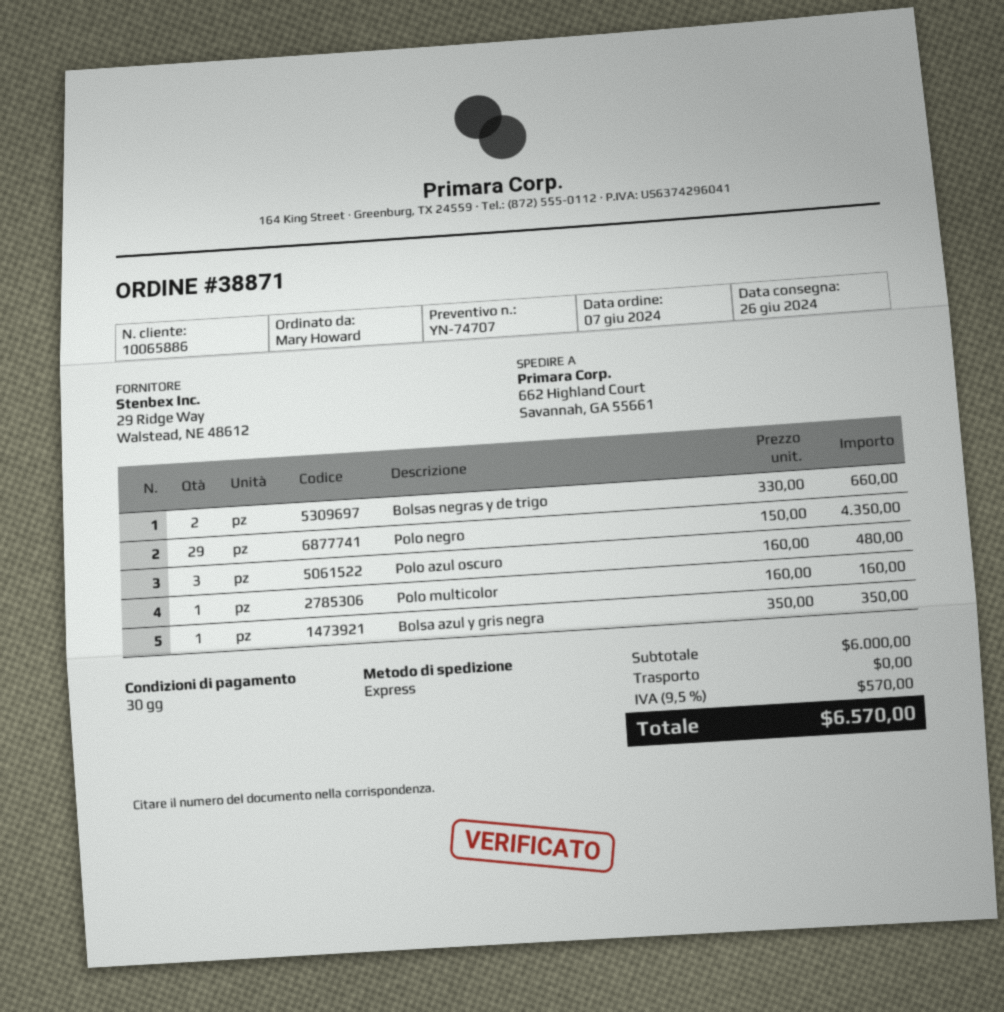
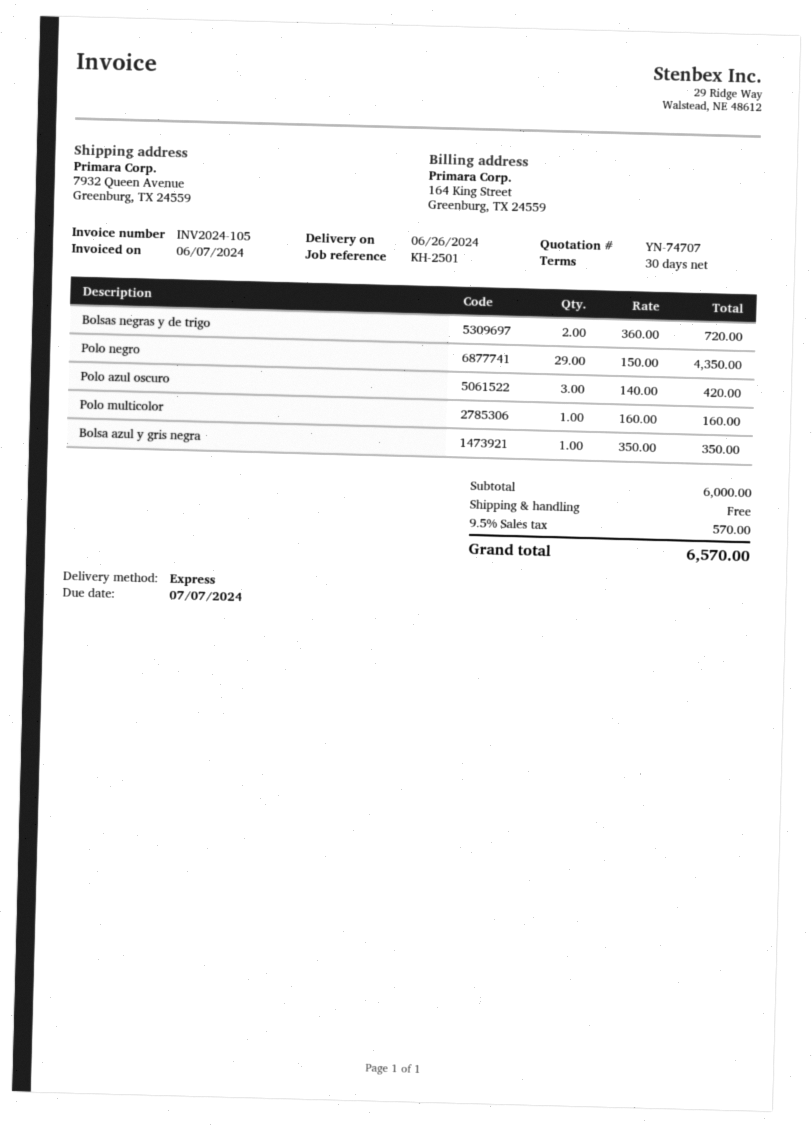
ship to: 662 Highland Court, Savannah, GA 55661 -> 7932 Queen Avenue, Greenburg, TX 24559
Bolsas negras y de trigo: 2 x 330.00 = 660.00 -> 2 x 360.00 = 720.00
Polo azul oscuro: 3 x 160.00 = 480.00 -> 3 x 140.00 = 420.00

